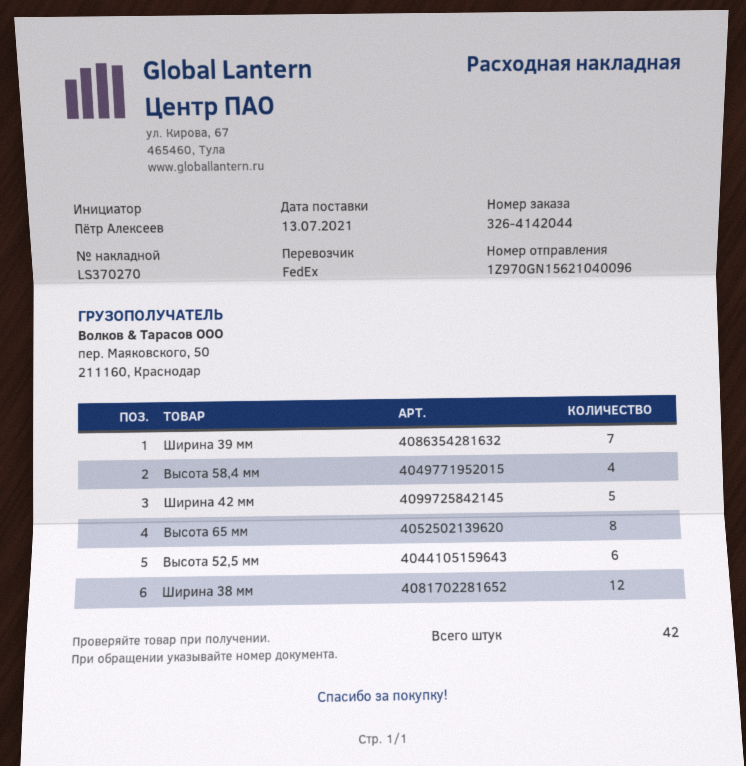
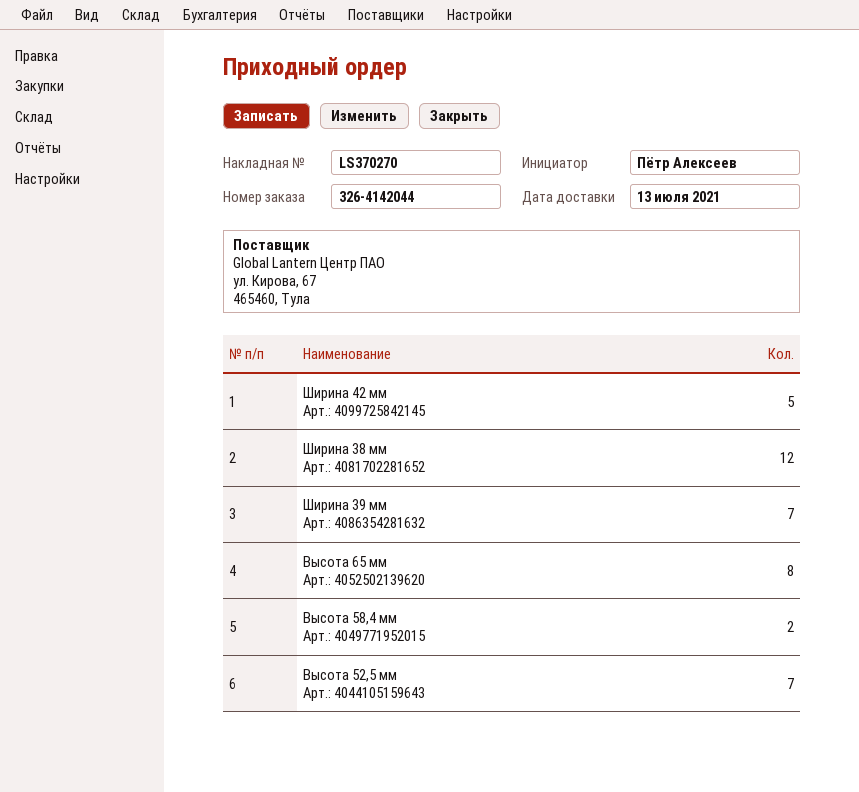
Высота 58,4 мм: 4 -> 2
Высота 52,5 мм: 6 -> 7

